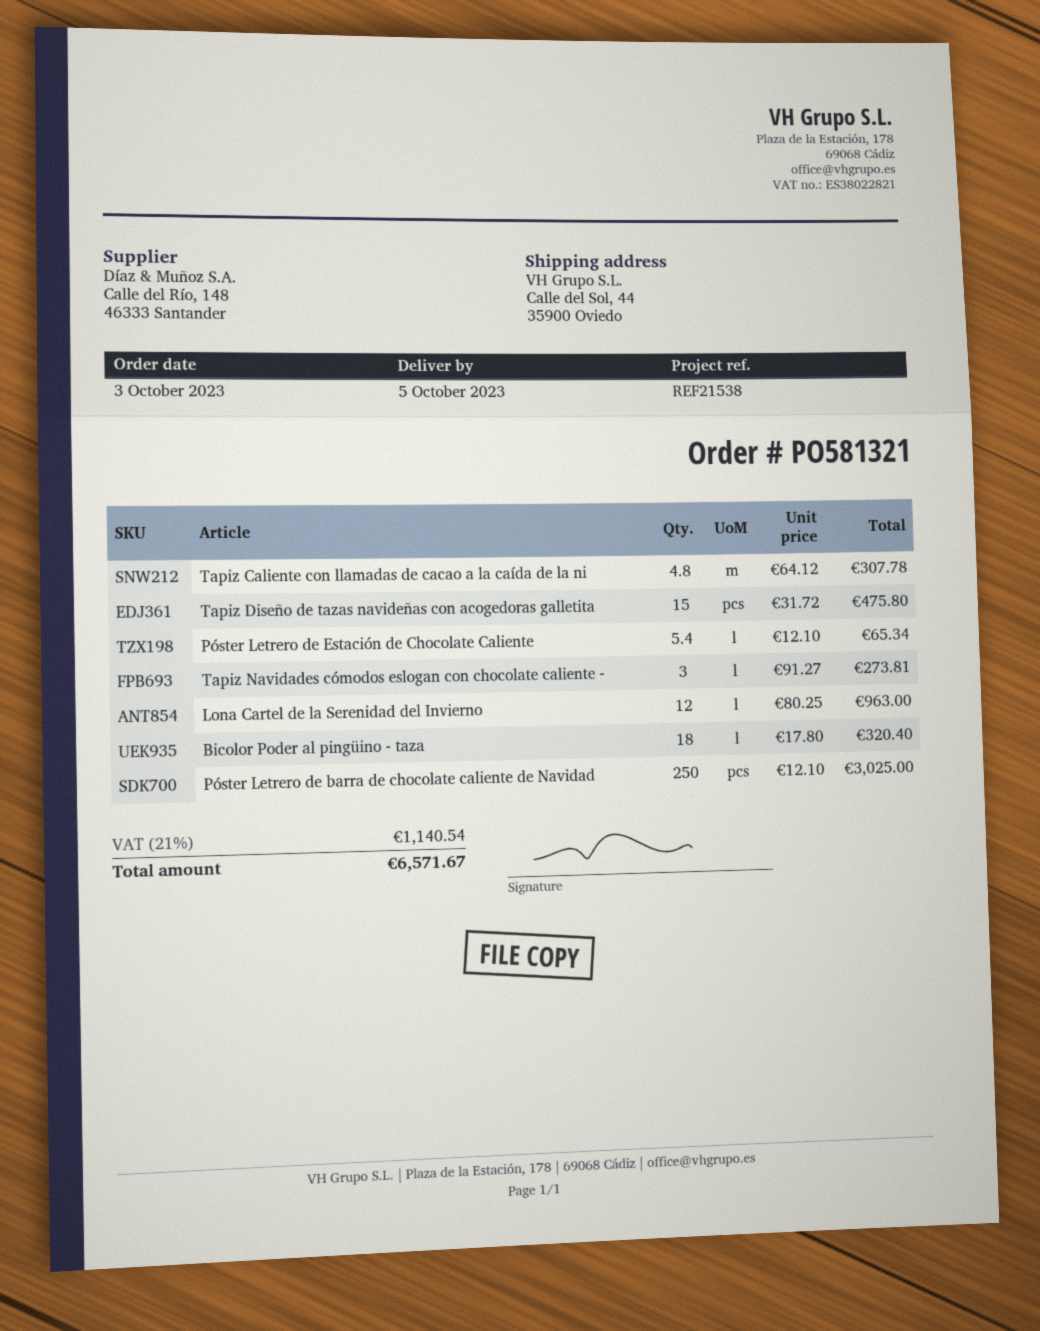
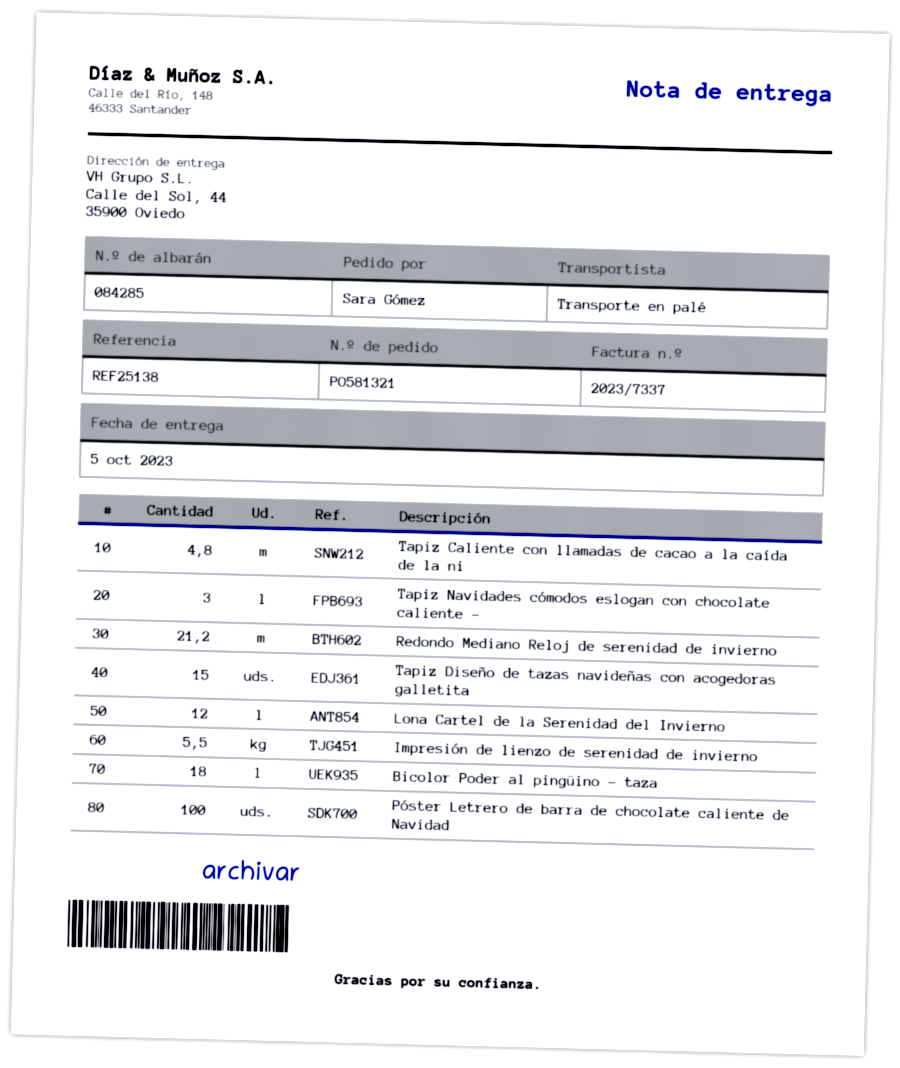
reference: REF21538 -> REF25138
Póster Letrero de Estación de Chocolate Caliente: 5.4 -> none
Póster Letrero de barra de chocolate caliente de Navidad: 250 -> 100
Redondo Mediano Reloj de serenidad de invierno: none -> 21.2
Impresión de lienzo de serenidad de invierno: none -> 5.5

